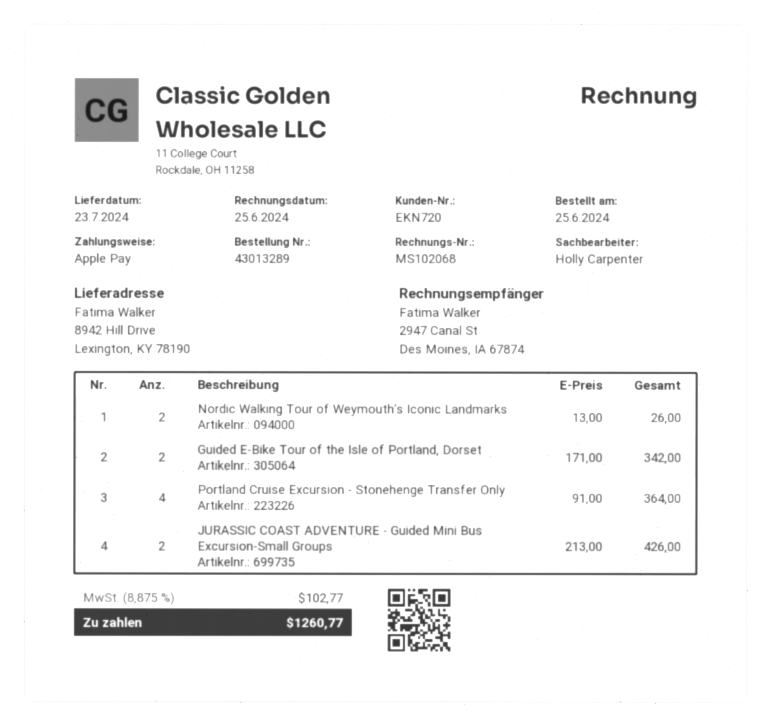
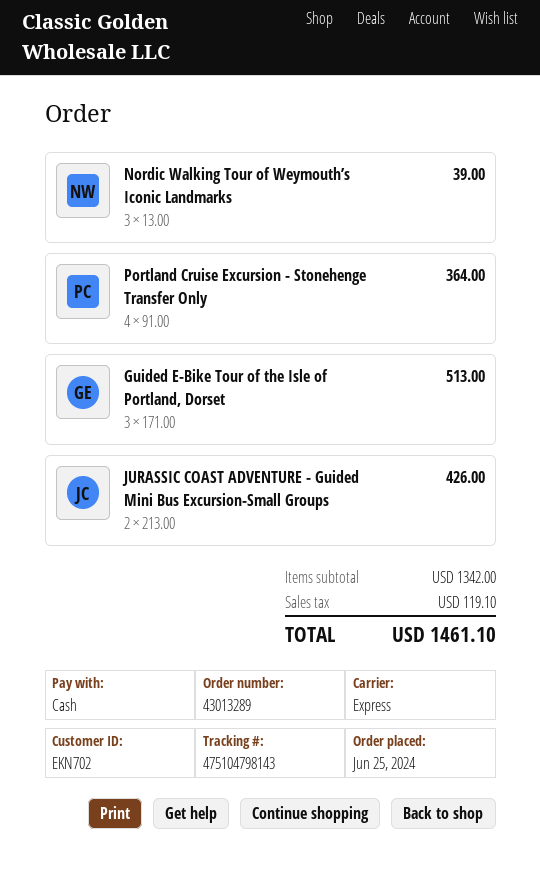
customer number: EKN720 -> EKN702
payment method: Apple Pay -> cash
Nordic Walking Tour of Weymouth’s Iconic Landmarks: 2 x 13.00 = 26.00 -> 3 x 13.00 = 39.00
Guided E-Bike Tour of the Isle of Portland, Dorset: 2 x 171.00 = 342.00 -> 3 x 171.00 = 513.00
tax: 102.77 -> 119.10
total: 1260.77 -> 1461.10

